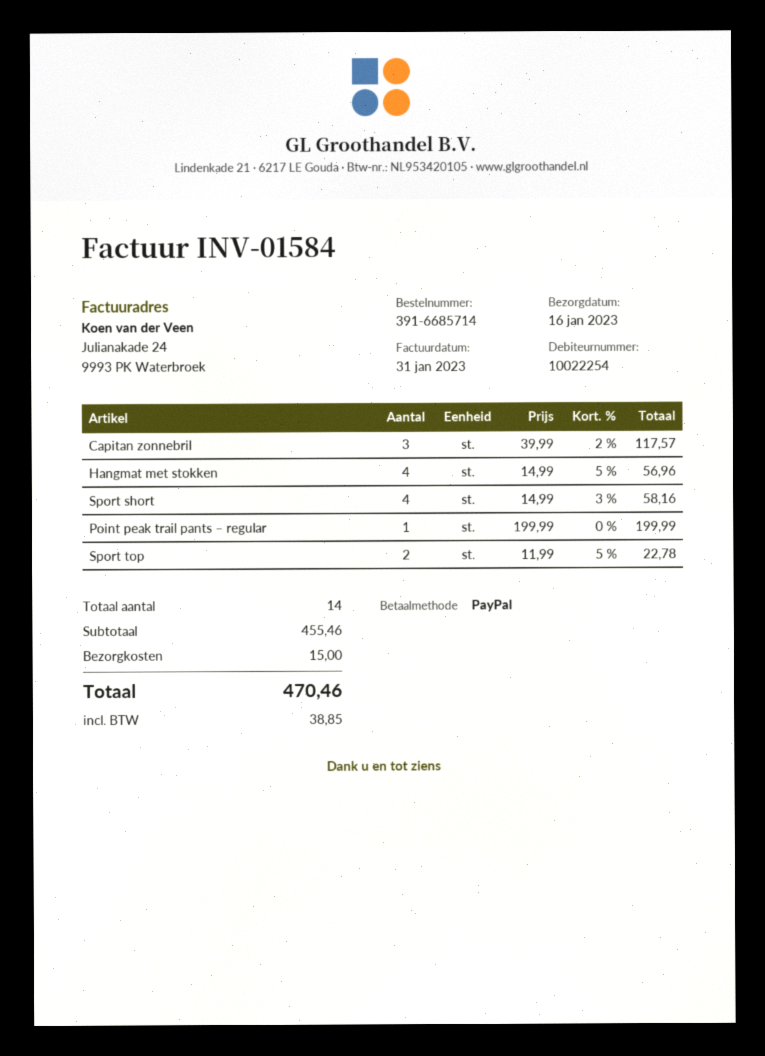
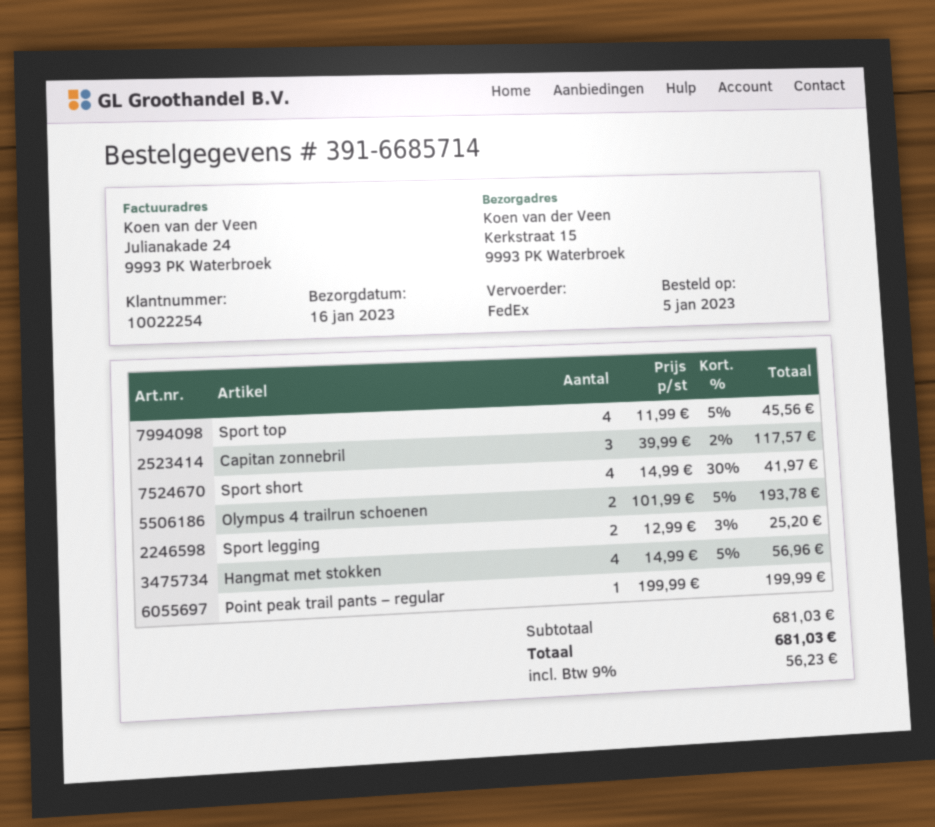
Sport short: 4 x 14.99 - 3% = 58.16 -> 4 x 14.99 - 30% = 41.97
Sport top: 2 x 11.99 - 5% = 22.78 -> 4 x 11.99 - 5% = 45.56
Olympus 4 trailrun schoenen: none -> 2 x 101.99 - 5% = 193.78
Sport legging: none -> 2 x 12.99 - 3% = 25.20
subtotal: 455.46 -> 681.03
shipping: 15.00 -> none
tax: 38.85 -> 56.23
total: 470.46 -> 681.03

